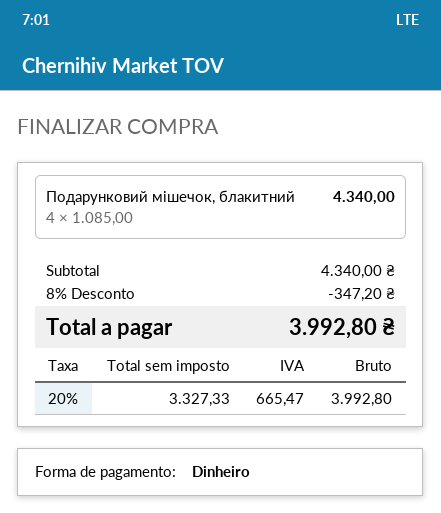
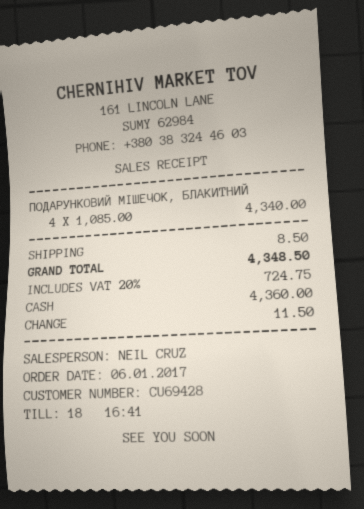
discount: 8% = 347.20 -> none
shipping: none -> 8.50
tax: 20% = 665.47 -> 20% = 724.75
total: 3992.80 -> 4348.50

